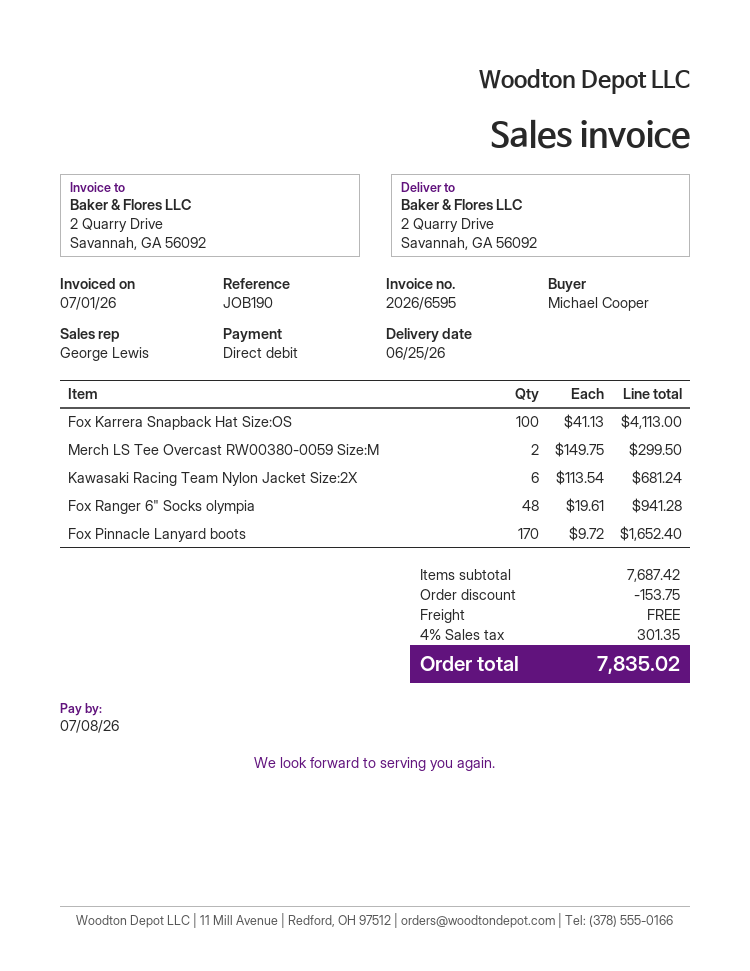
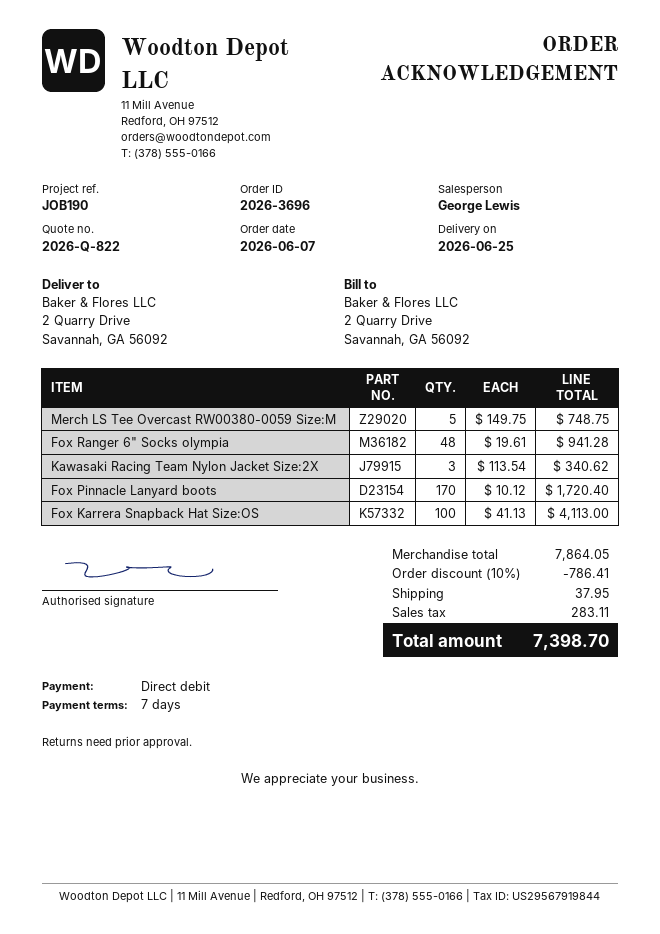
Merch LS Tee Overcast RW00380-0059 Size:M: 2 x 149.75 = 299.50 -> 5 x 149.75 = 748.75
Kawasaki Racing Team Nylon Jacket Size:2X: 6 x 113.54 = 681.24 -> 3 x 113.54 = 340.62
Fox Pinnacle Lanyard boots: 170 x 9.72 = 1652.40 -> 170 x 10.12 = 1720.40
subtotal: 7687.42 -> 7864.05
discount: 153.75 -> 786.41
shipping: 0.00 -> 37.95
tax: 301.35 -> 283.11
total: 7835.02 -> 7398.70

